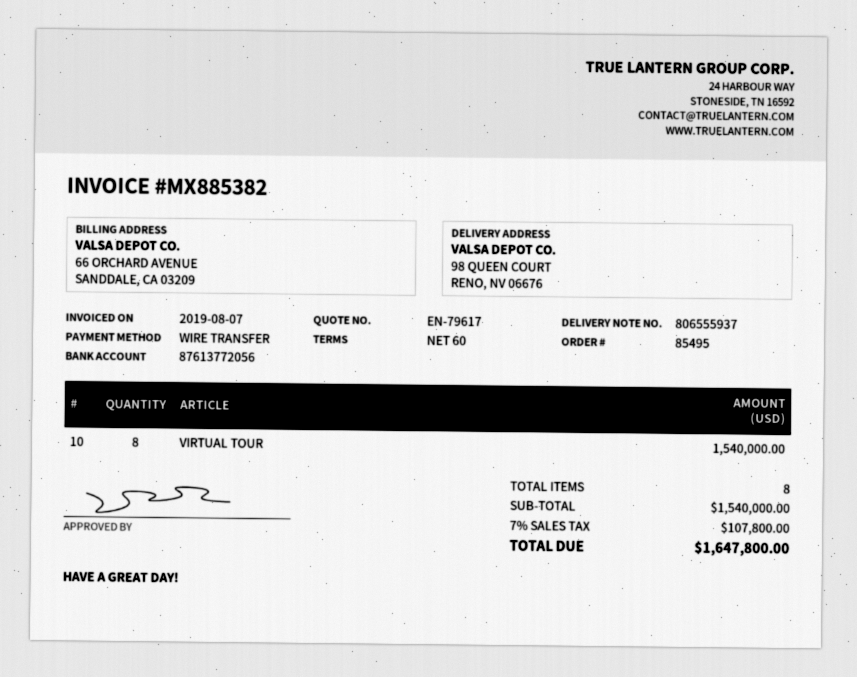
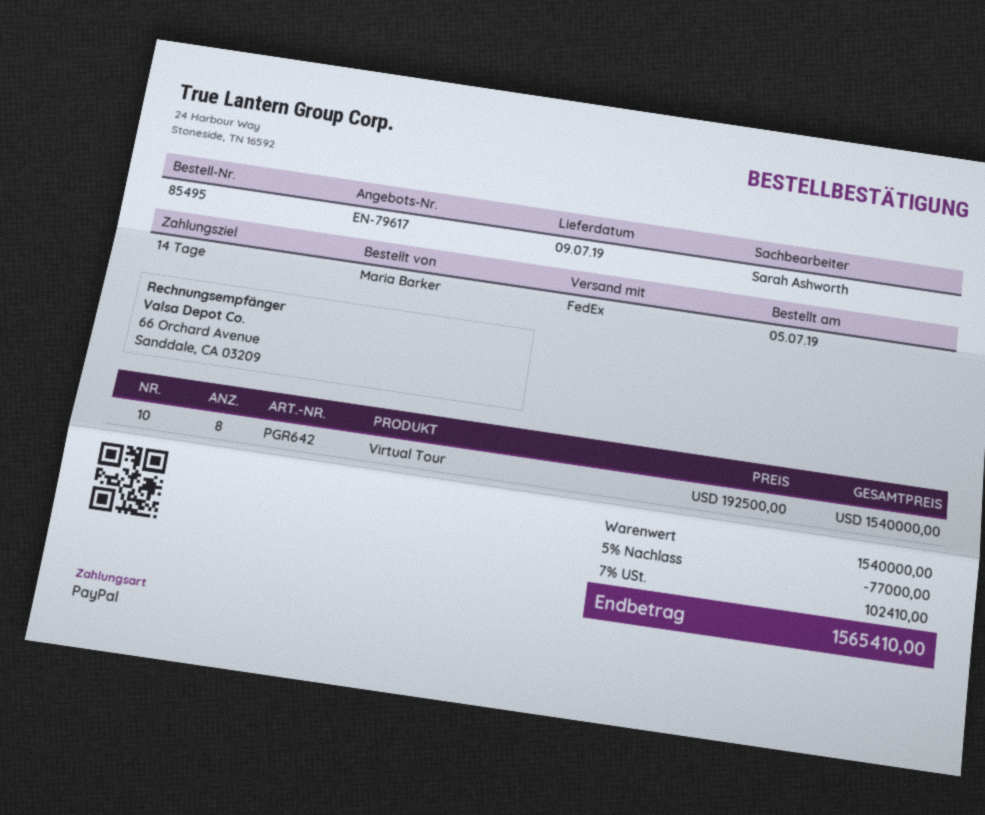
payment terms: 60 days -> 14 days
payment method: bank transfer -> PayPal
discount: none -> 5% = 77000.00
tax: 7% = 107800.00 -> 7% = 102410.00
total: 1647800.00 -> 1565410.00

